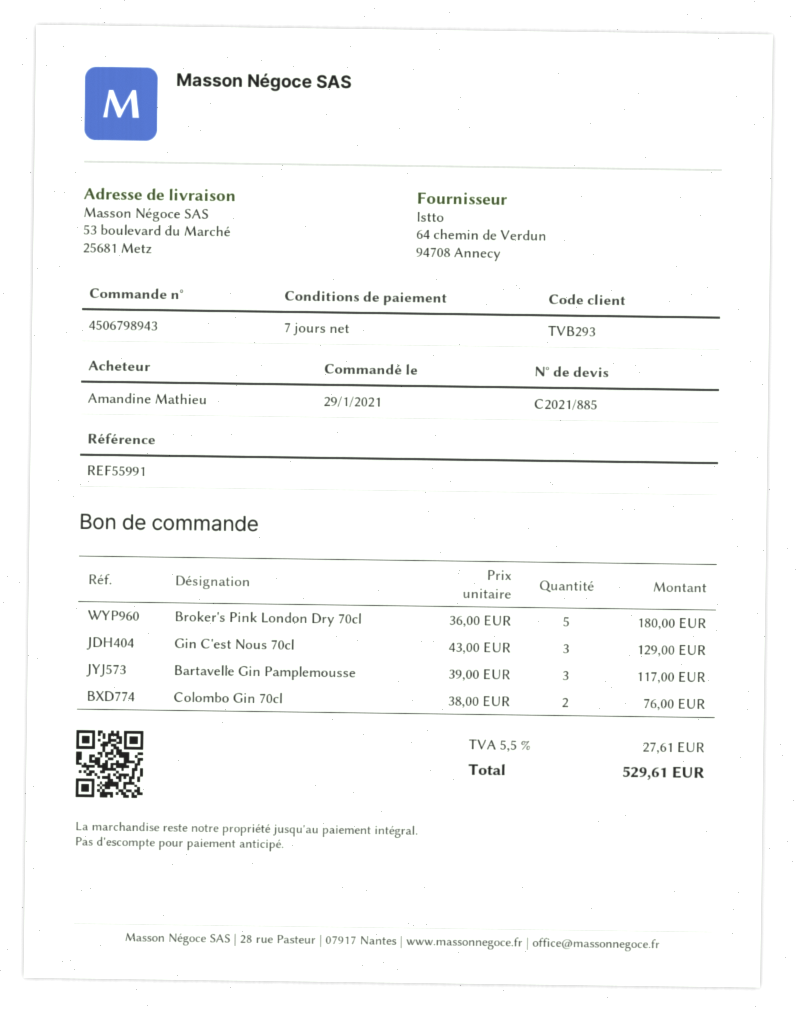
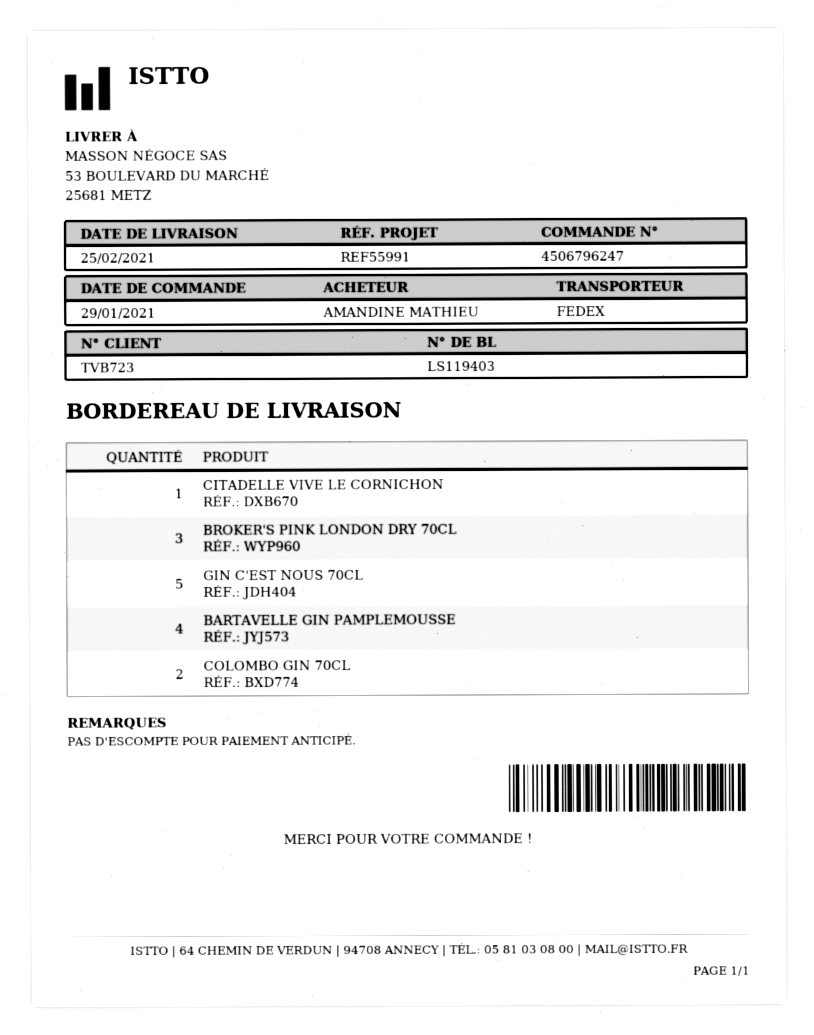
order number: 4506798943 -> 4506796247
customer number: TVB293 -> TVB723
Broker's Pink London Dry 70cl: 5 -> 3
Gin C'est Nous 70cl: 3 -> 5
Bartavelle Gin Pamplemousse: 3 -> 4
CITADELLE VIVE LE CORNICHON: none -> 1

